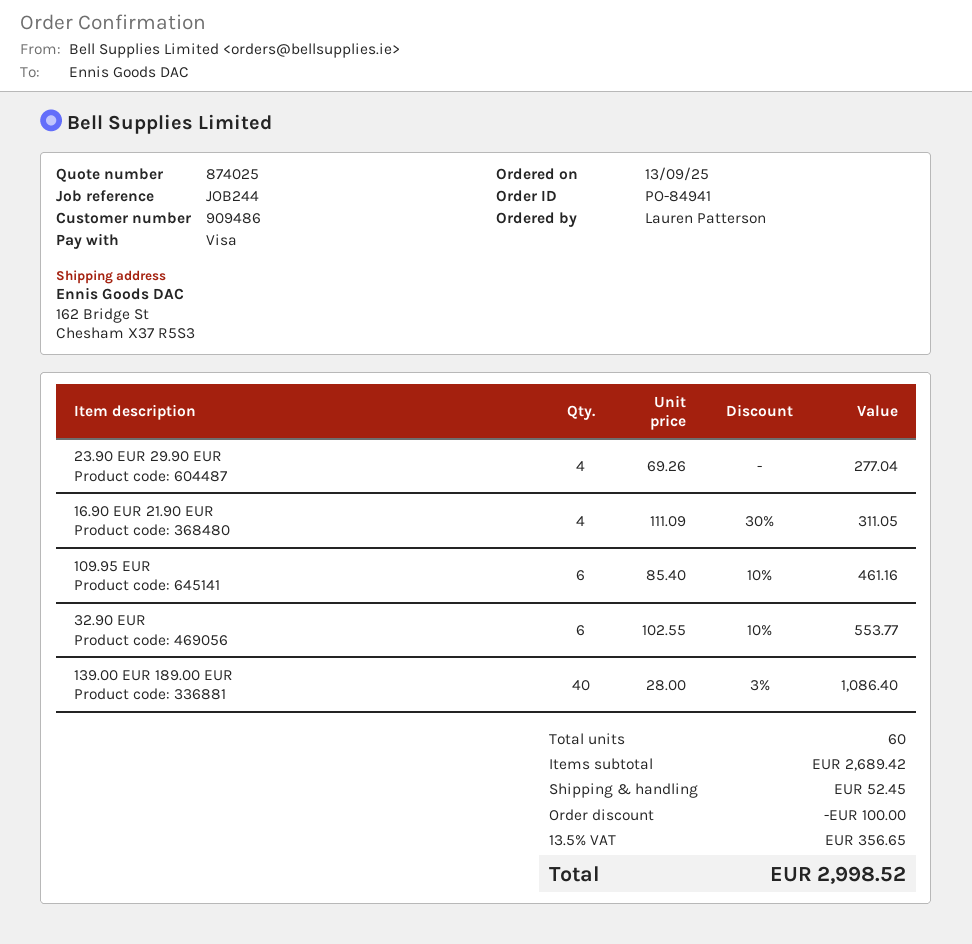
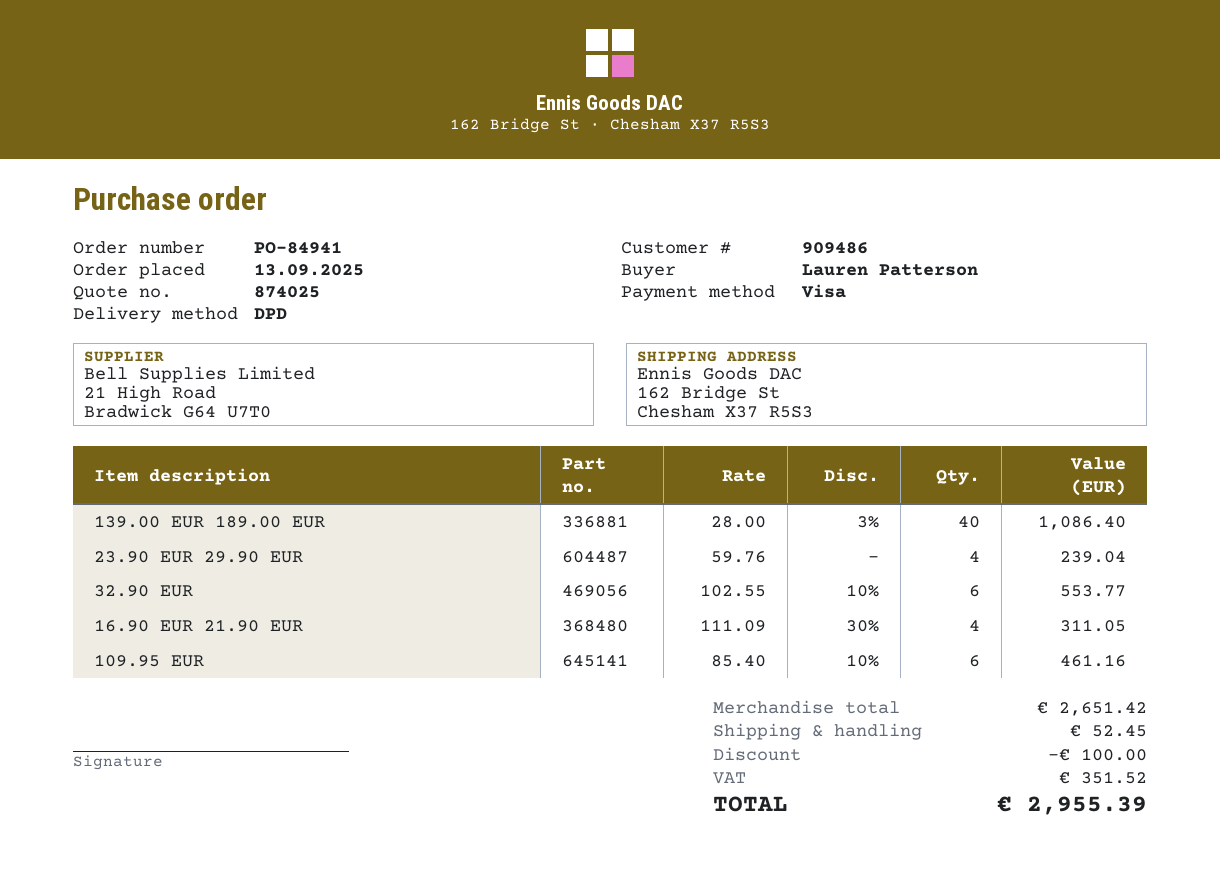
23.90 EUR 29.90 EUR: 4 x 69.26 = 277.04 -> 4 x 59.76 = 239.04
subtotal: 2689.42 -> 2651.42
tax: 356.65 -> 351.52
total: 2998.52 -> 2955.39

